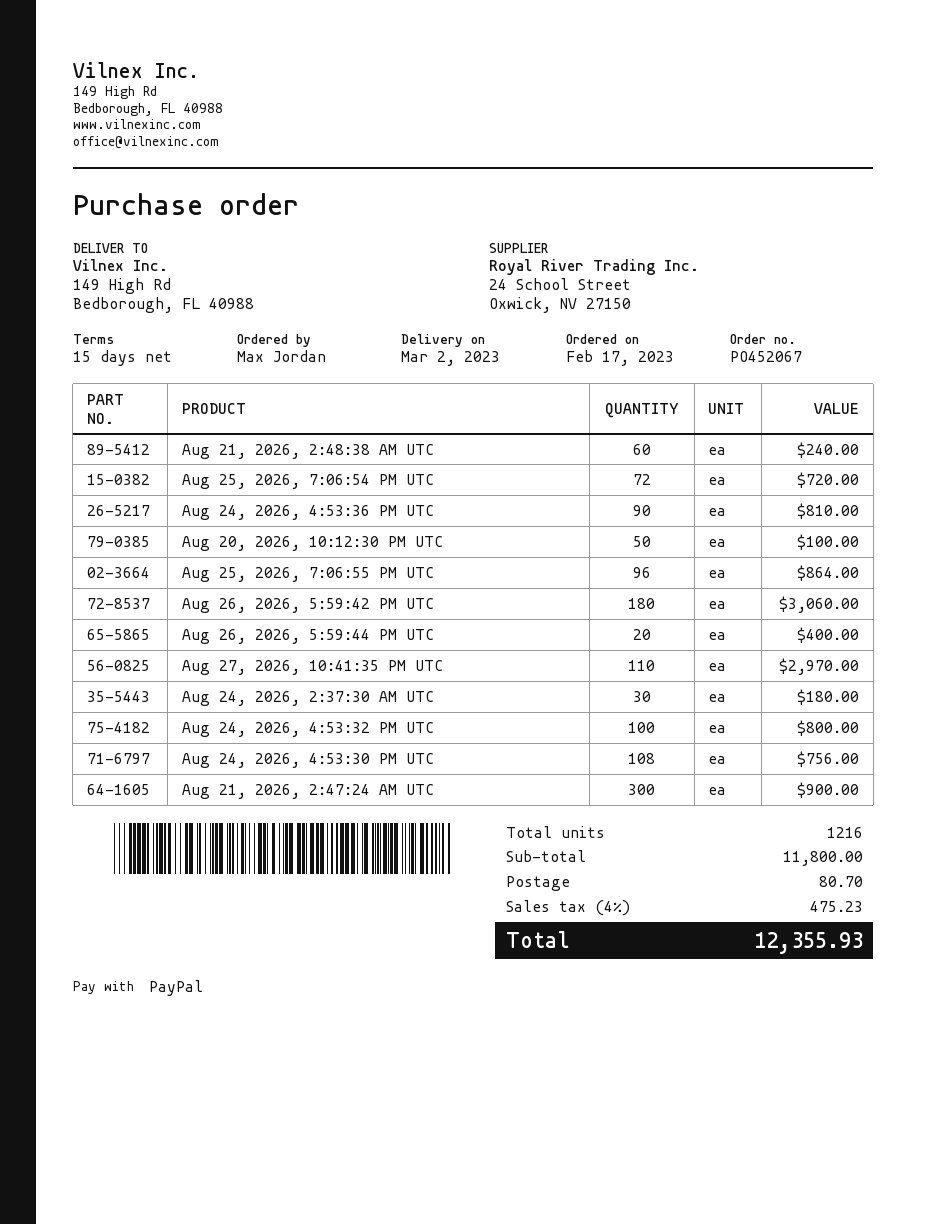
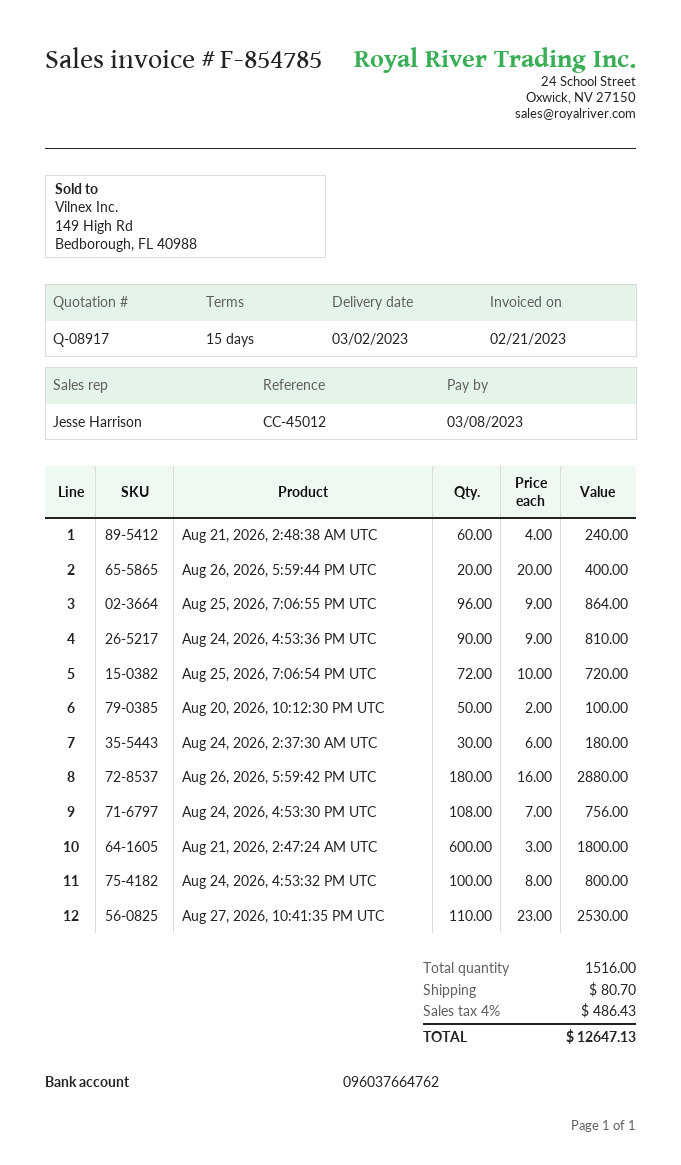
Aug 26, 2026, 5:59:42 PM UTC: 180 for 3060.00 -> 180 for 2880.00
Aug 27, 2026, 10:41:35 PM UTC: 110 for 2970.00 -> 110 for 2530.00
Aug 21, 2026, 2:47:24 AM UTC: 300 for 900.00 -> 600 for 1800.00
total quantity: 1216 -> 1516
tax: 4% = 475.23 -> 4% = 486.43
total: 12355.93 -> 12647.13

